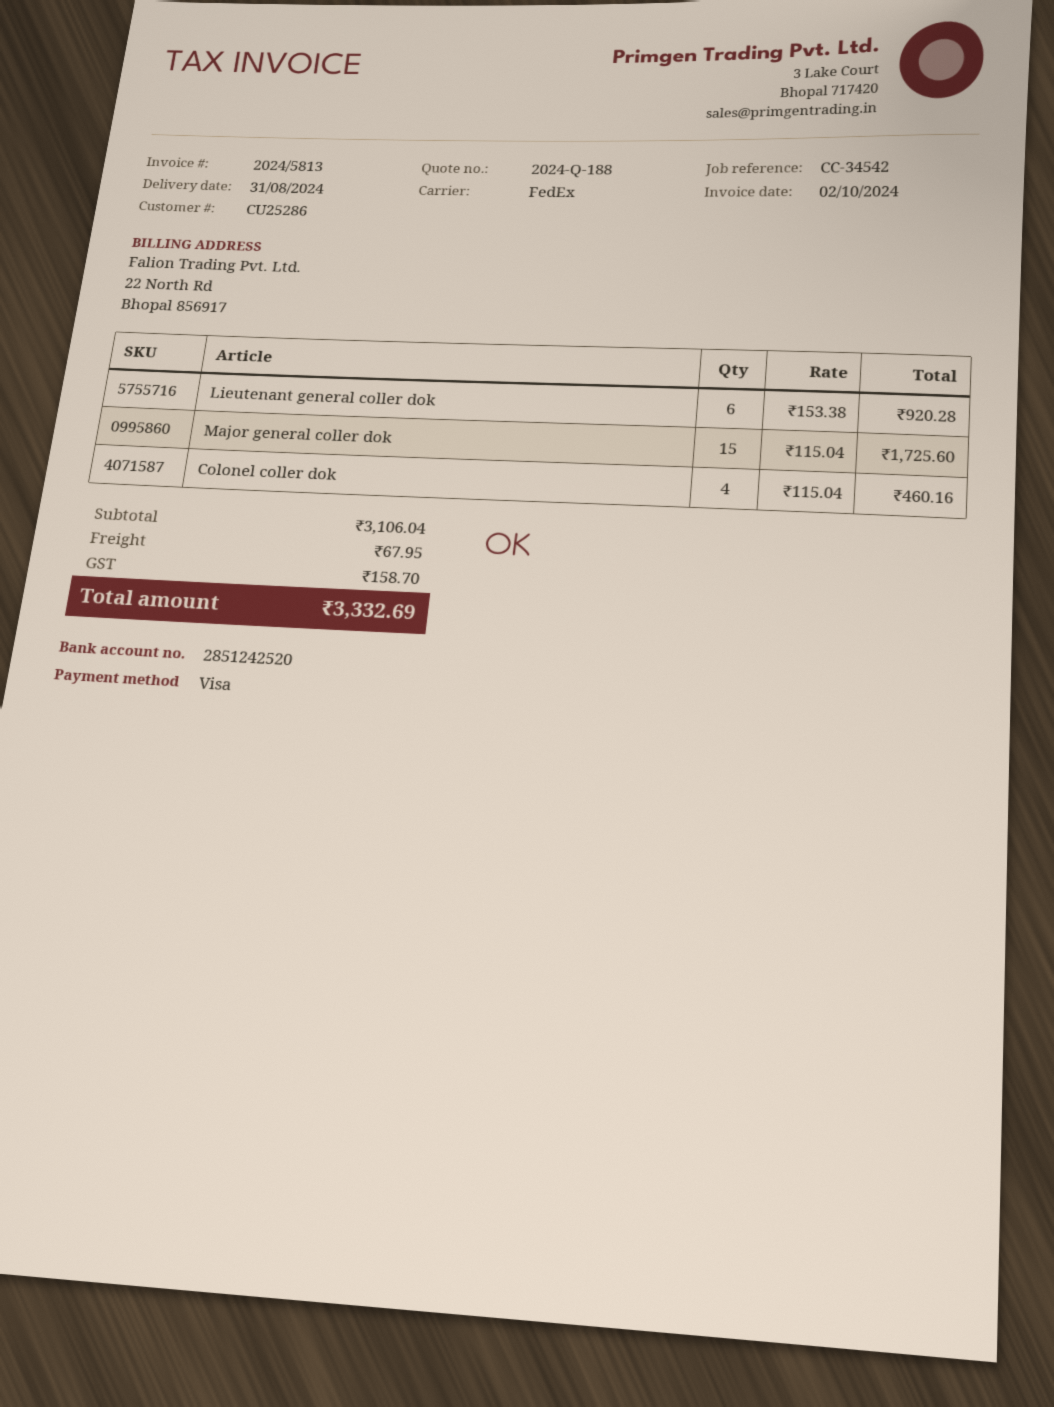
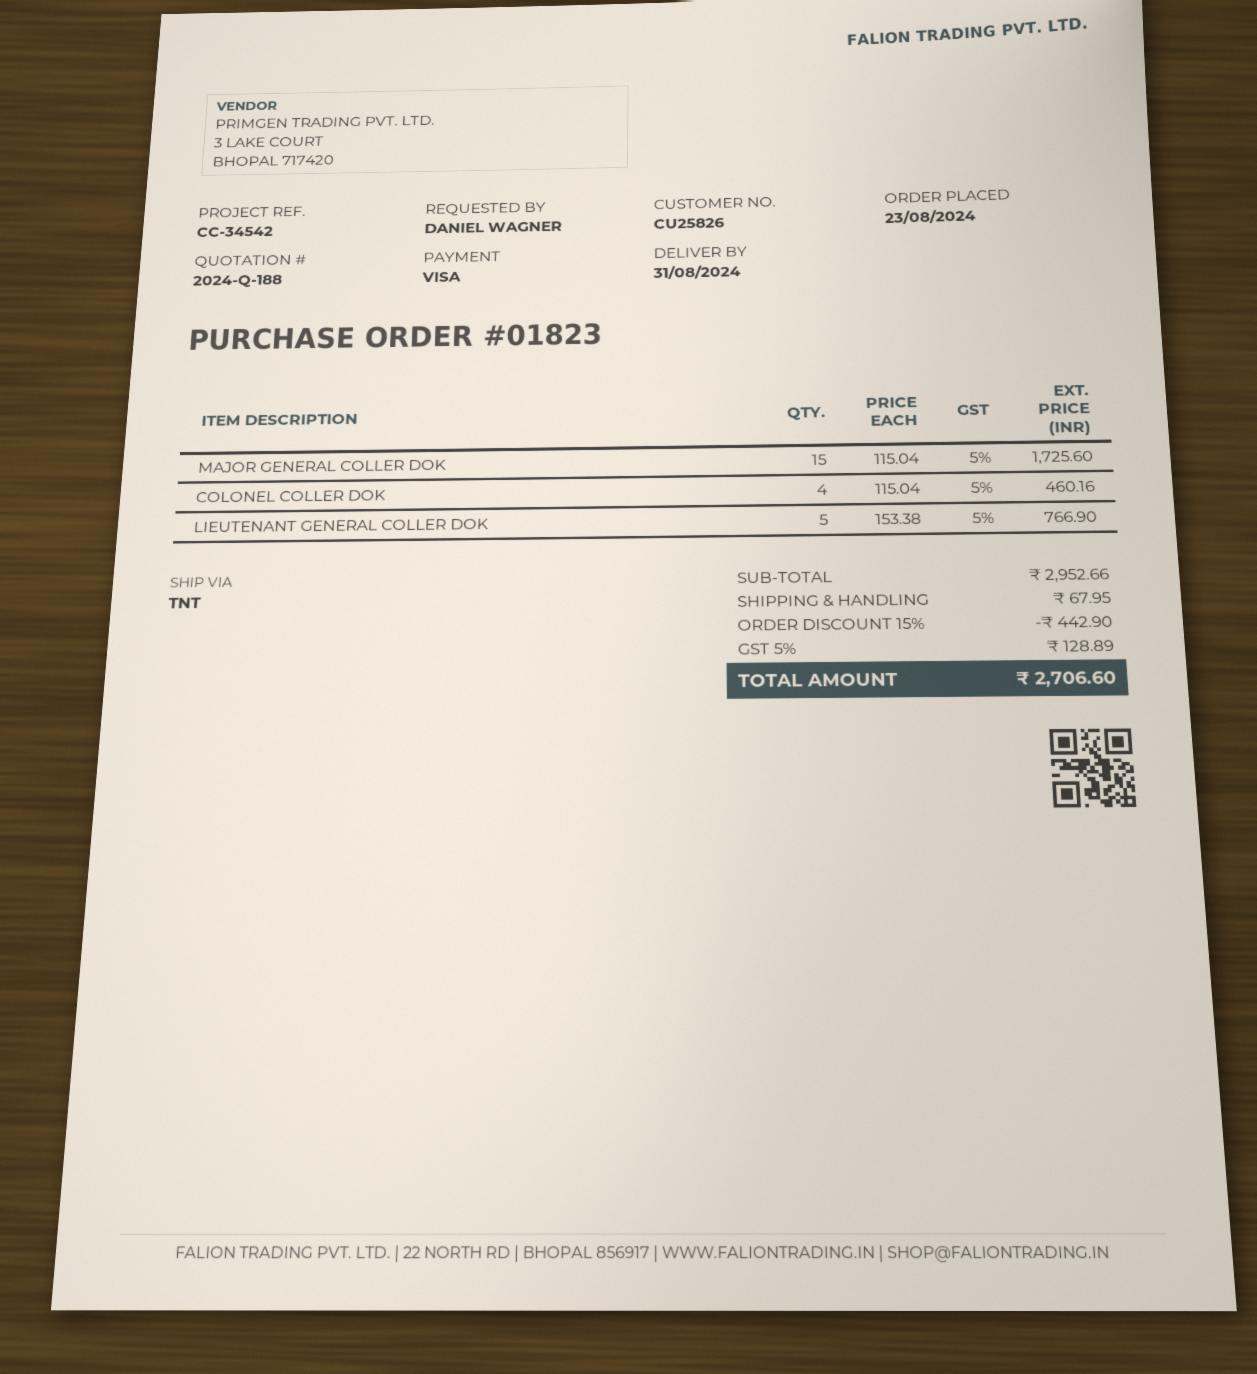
customer number: CU25286 -> CU25826
shipping method: FedEx -> TNT
Lieutenant general coller dok: 6 x 153.38 = 920.28 -> 5 x 153.38 = 766.90
subtotal: 3106.04 -> 2952.66
discount: none -> 15% = 442.90
tax: 158.70 -> 128.89
total: 3332.69 -> 2706.60

